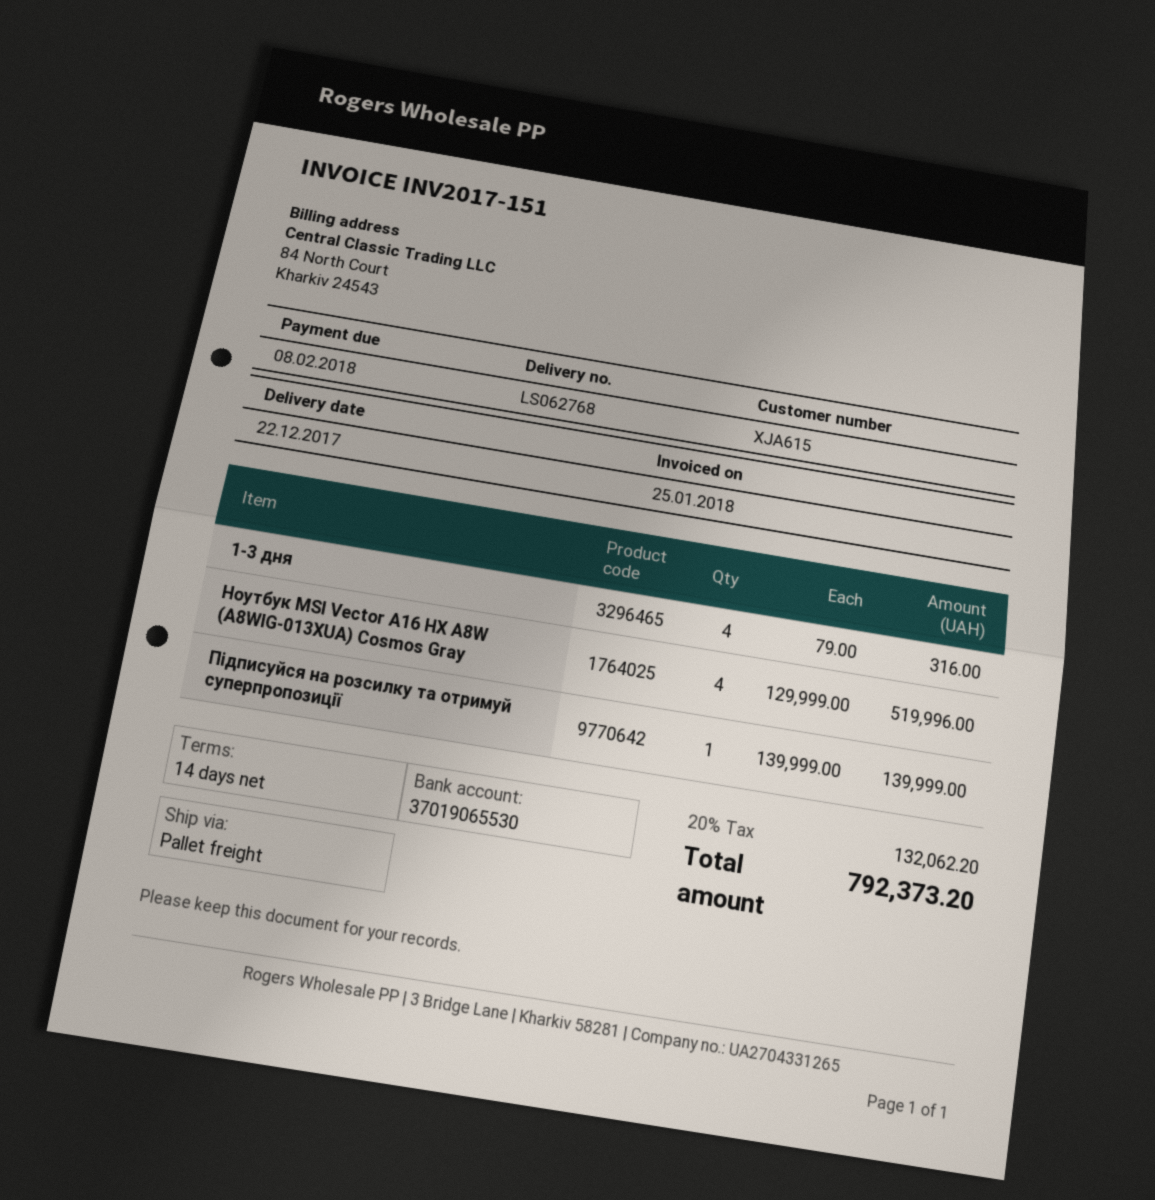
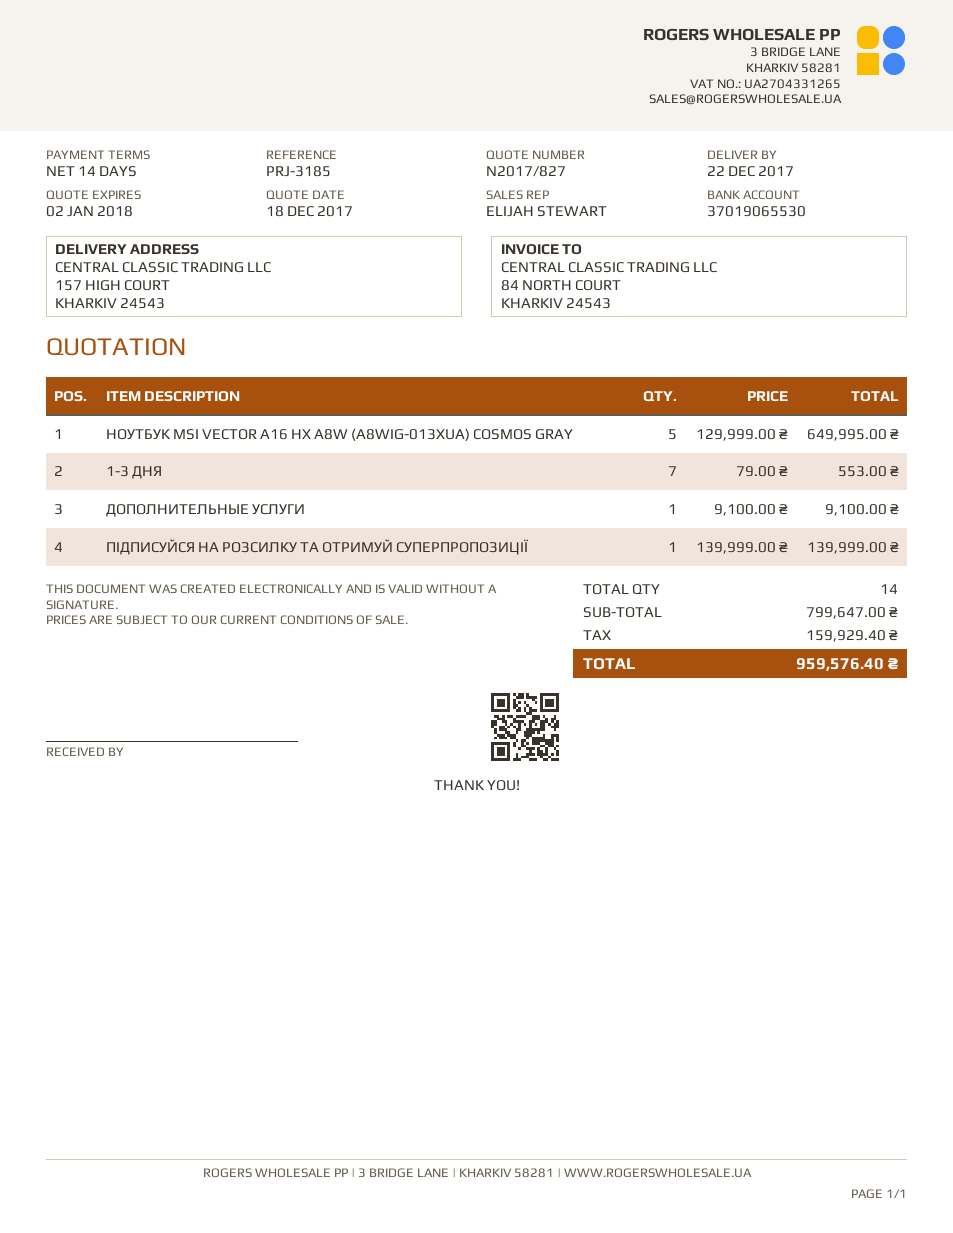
1-3 дня: 4 x 79.00 = 316.00 -> 7 x 79.00 = 553.00
Ноутбук MSI Vector A16 HX A8W (A8WIG-013XUA) Cosmos Gray: 4 x 129999.00 = 519996.00 -> 5 x 129999.00 = 649995.00
ДОПОЛНИТЕЛЬНЫЕ УСЛУГИ: none -> 1 x 9100.00 = 9100.00
tax: 132062.20 -> 159929.40
total: 792373.20 -> 959576.40

